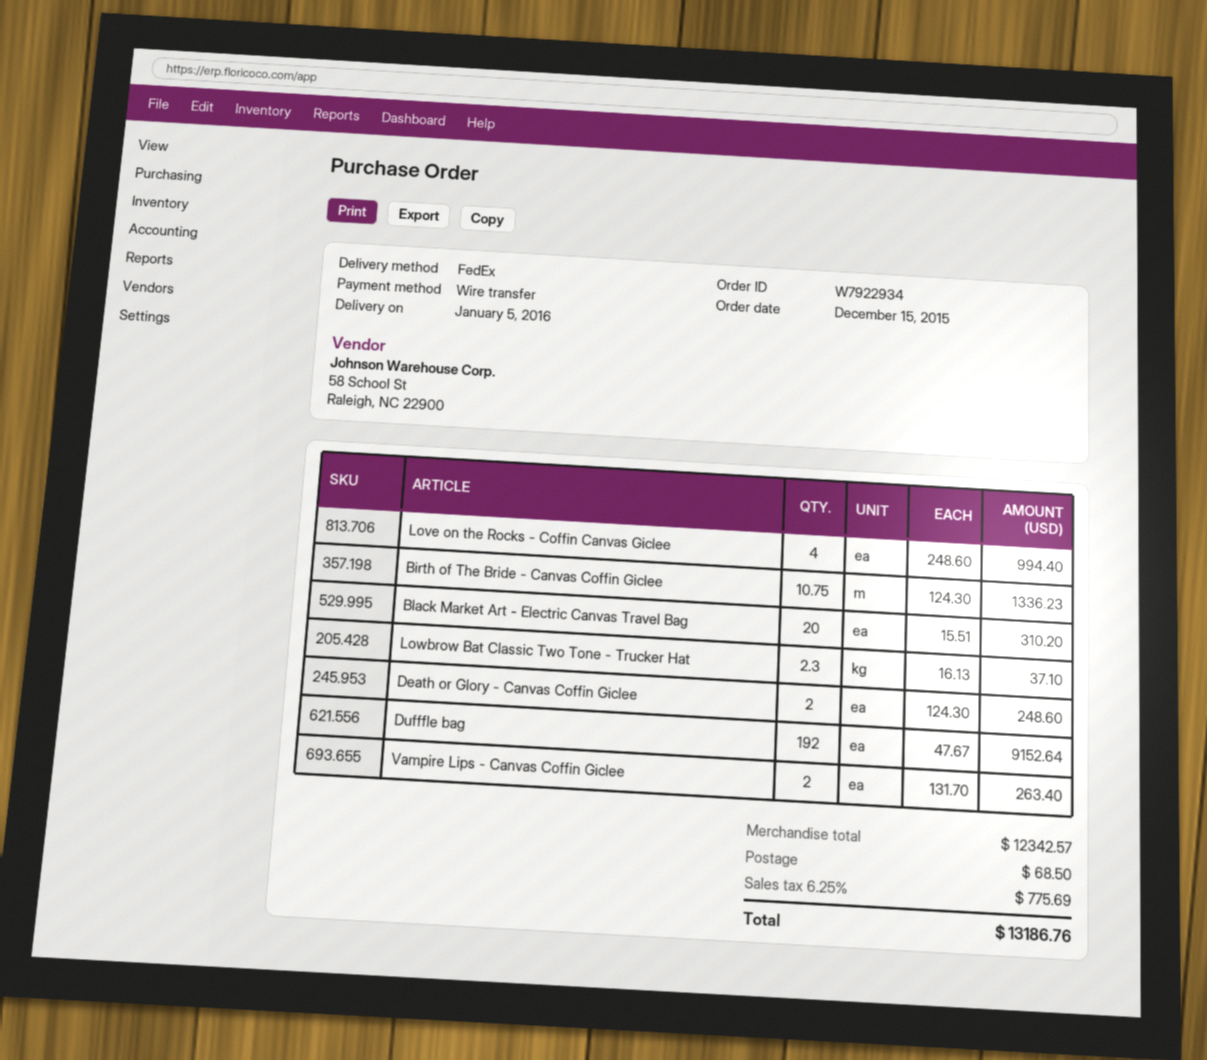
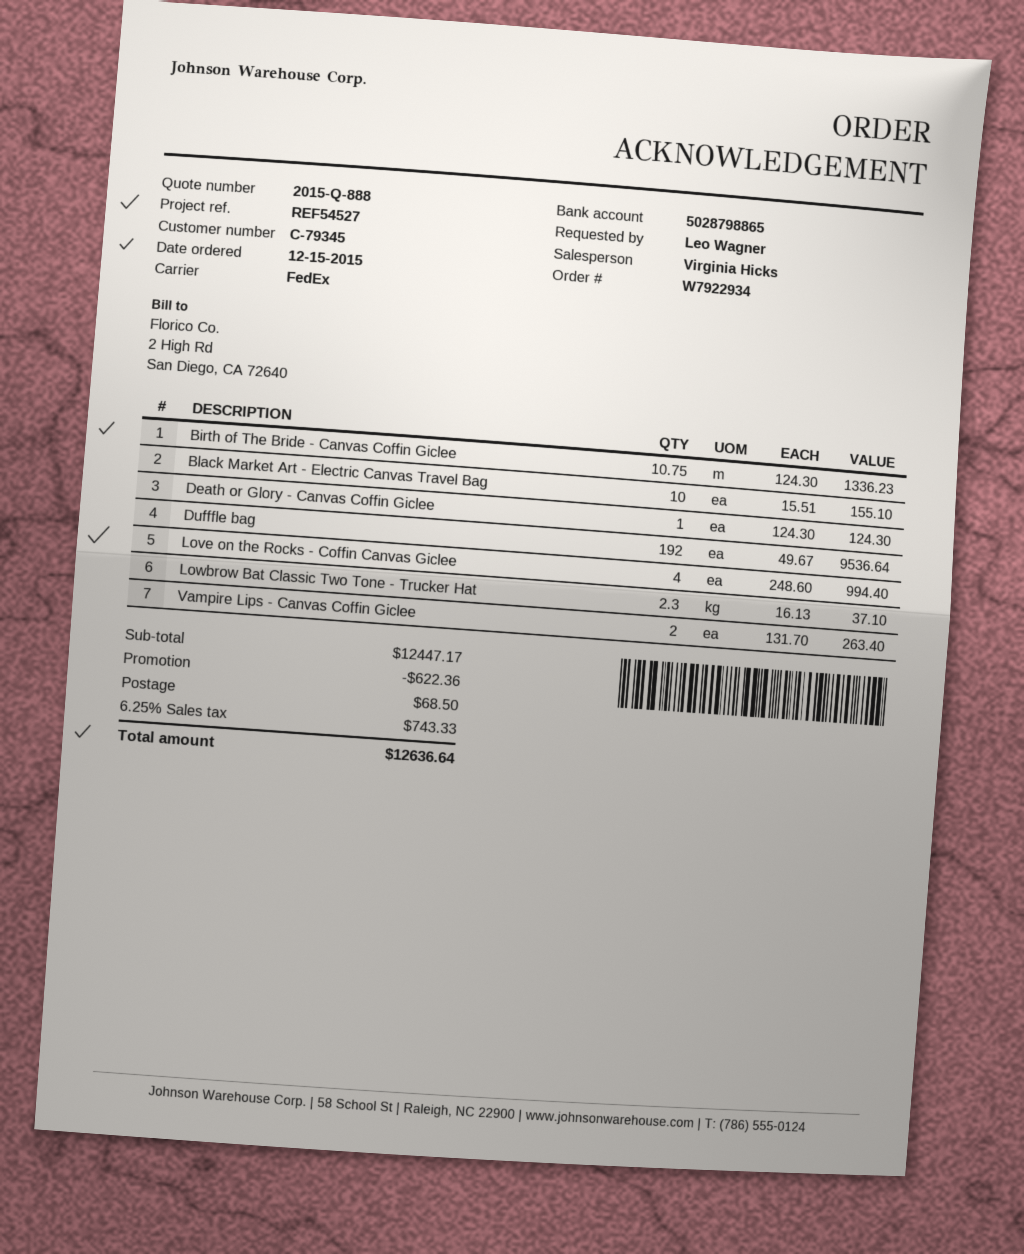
Black Market Art - Electric Canvas Travel Bag: 20 x 15.51 = 310.20 -> 10 x 15.51 = 155.10
Death or Glory - Canvas Coffin Giclee: 2 x 124.30 = 248.60 -> 1 x 124.30 = 124.30
Dufffle bag: 192 x 47.67 = 9152.64 -> 192 x 49.67 = 9536.64
subtotal: 12342.57 -> 12447.17
discount: none -> 622.36
tax: 6.25% = 775.69 -> 6.25% = 743.33
total: 13186.76 -> 12636.64

